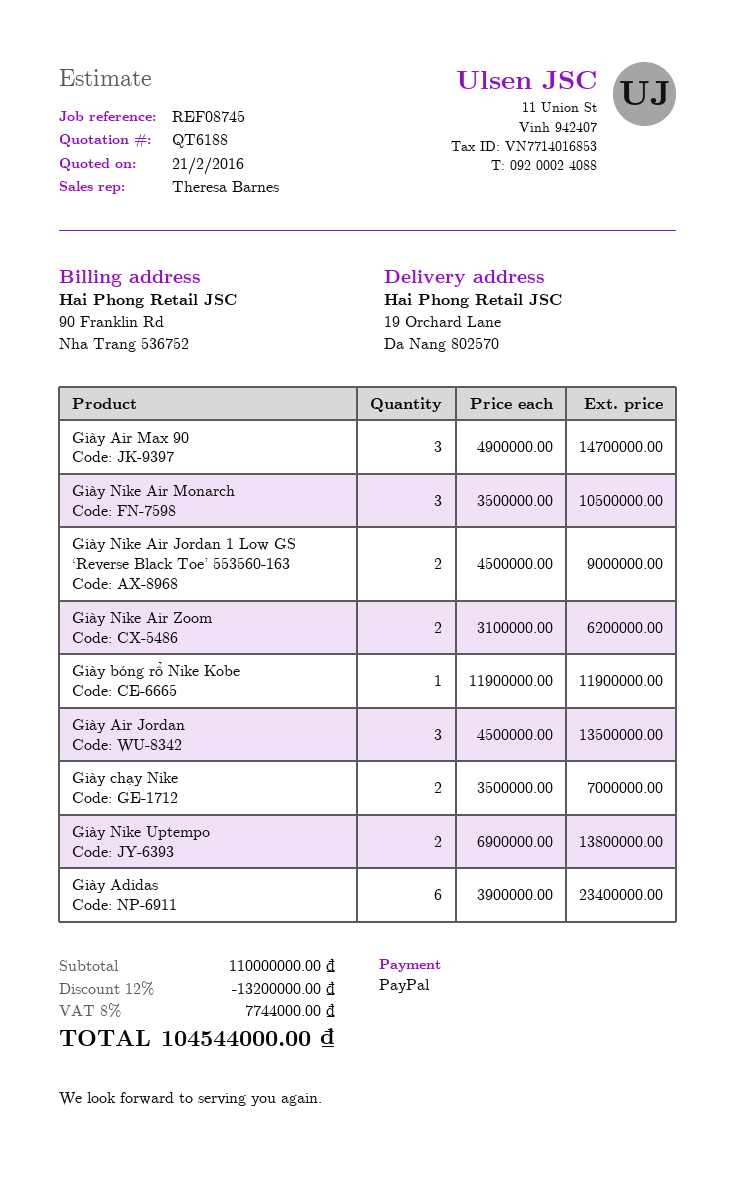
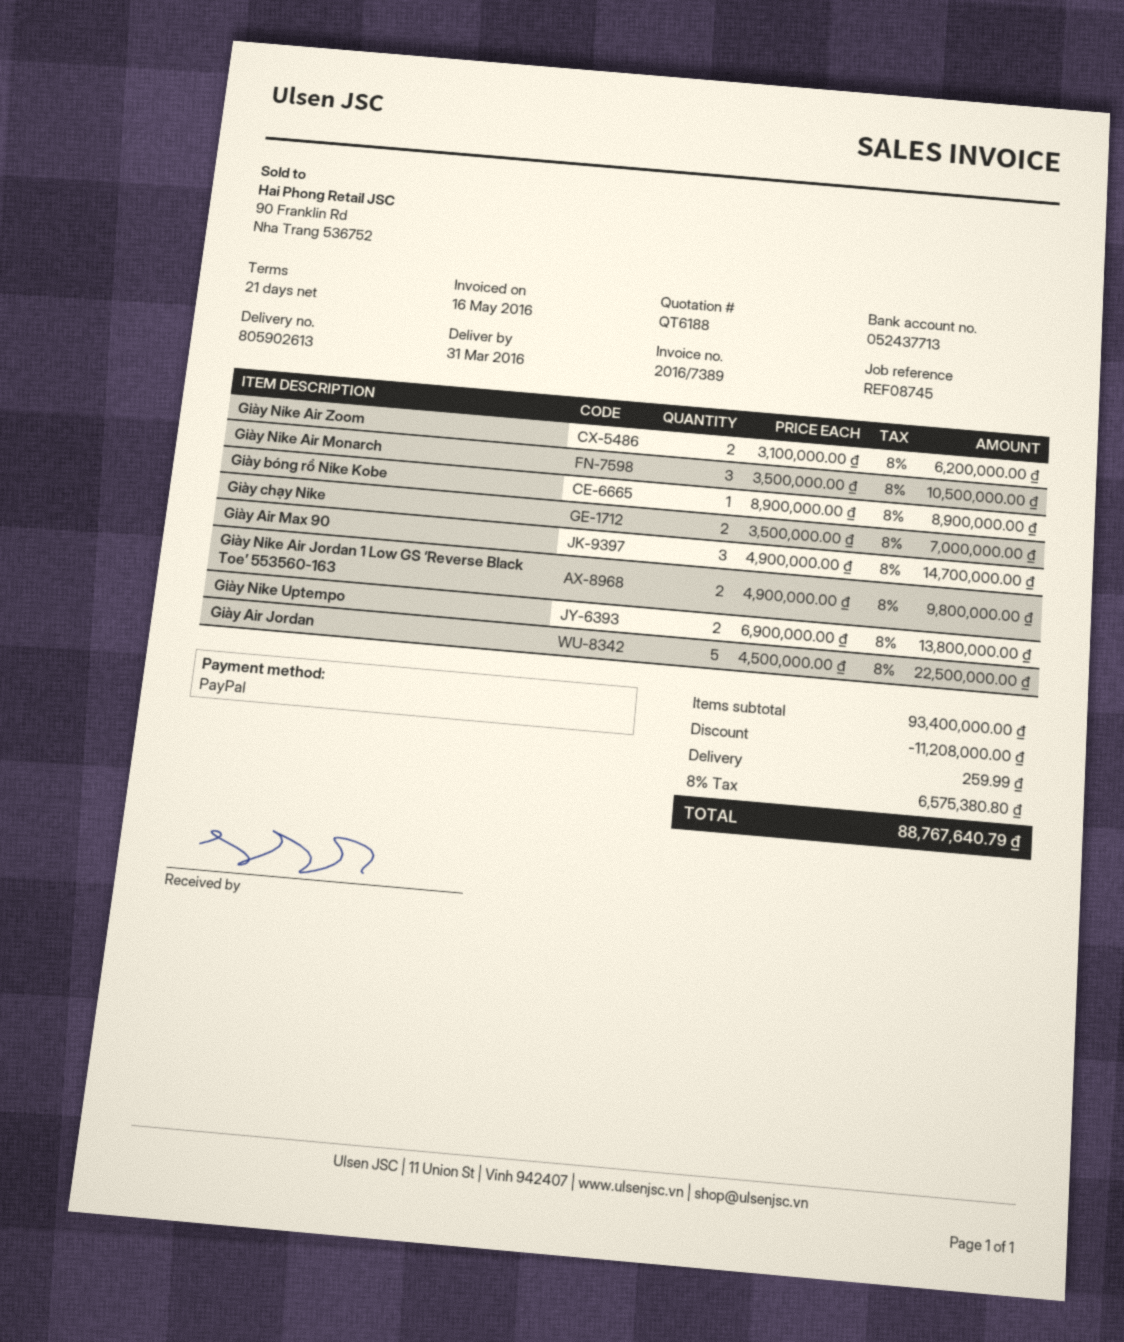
Giày Nike Air Jordan 1 Low GS ‘Reverse Black Toe’ 553560-163: 2 x 4500000.00 = 9000000.00 -> 2 x 4900000.00 = 9800000.00
Giày bóng rổ Nike Kobe: 1 x 11900000.00 = 11900000.00 -> 1 x 8900000.00 = 8900000.00
Giày Air Jordan: 3 x 4500000.00 = 13500000.00 -> 5 x 4500000.00 = 22500000.00
Giày Adidas: 6 x 3900000.00 = 23400000.00 -> none
subtotal: 110000000.00 -> 93400000.00
discount: 13200000.00 -> 11208000.00
shipping: none -> 259.99
tax: 8% = 7744000.00 -> 8% = 6575380.80
total: 104544000.00 -> 88767640.79

